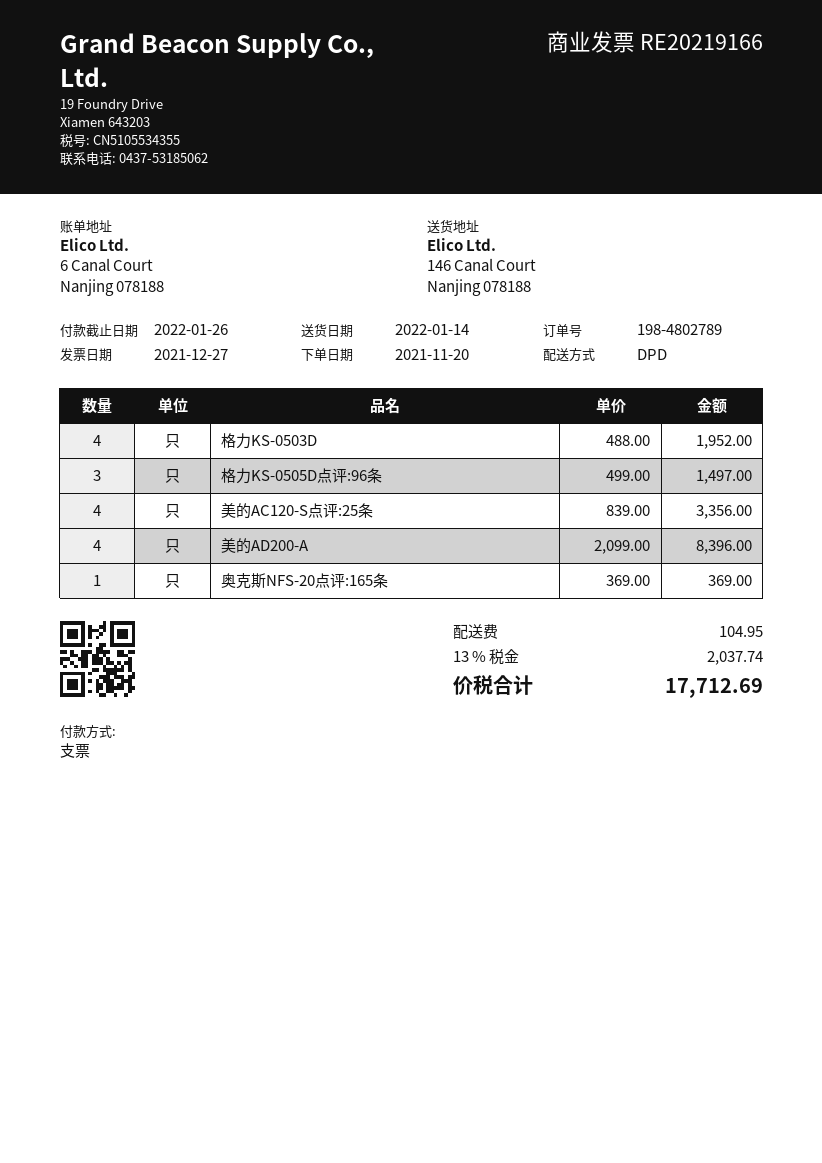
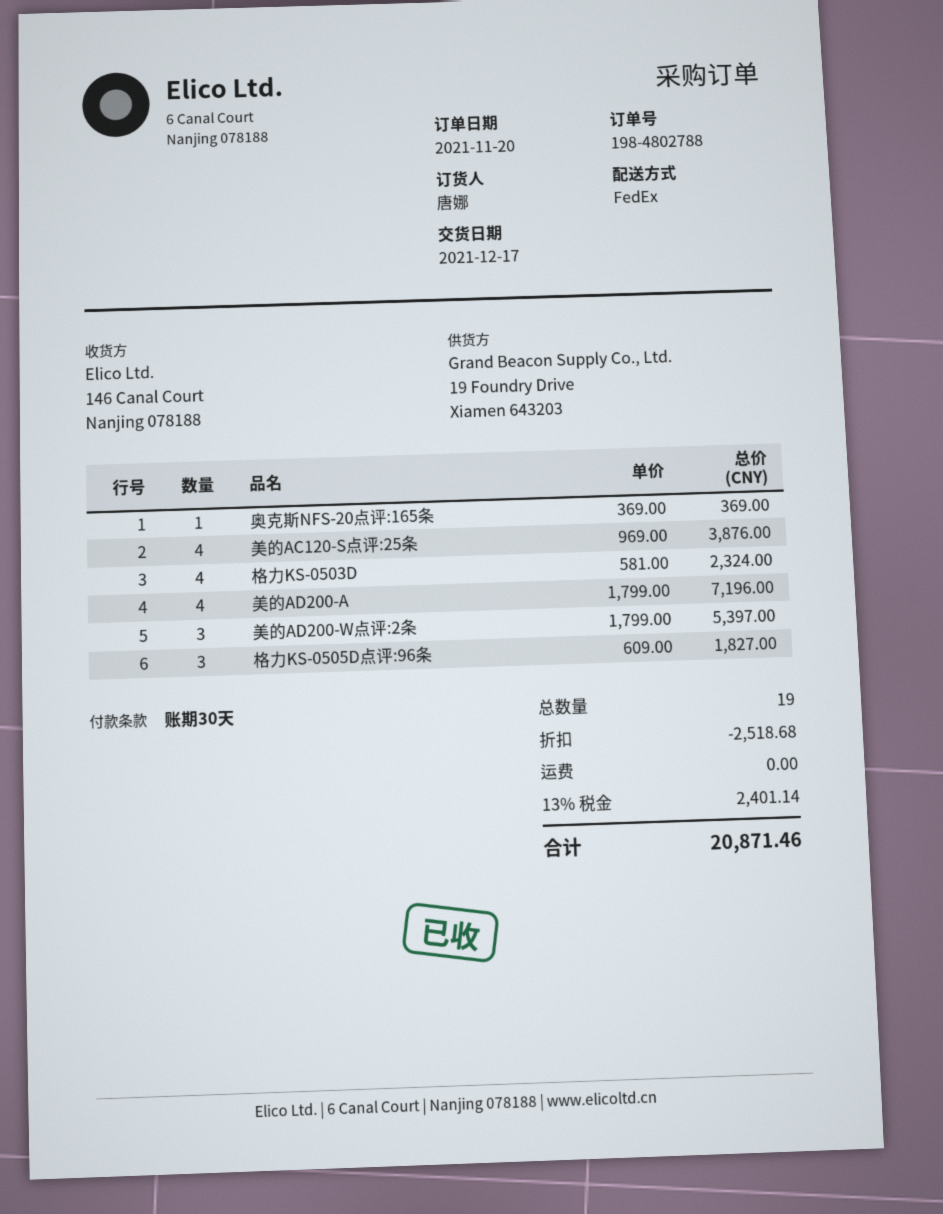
order number: 198-4802789 -> 198-4802788
delivery date: 2022-01-14 -> 2021-12-17
shipping method: DPD -> FedEx
格力KS-0503D: 4 x 488.00 = 1952.00 -> 4 x 581.00 = 2324.00
格力KS-0505D点评:96条: 3 x 499.00 = 1497.00 -> 3 x 609.00 = 1827.00
美的AC120-S点评:25条: 4 x 839.00 = 3356.00 -> 4 x 969.00 = 3876.00
美的AD200-A: 4 x 2099.00 = 8396.00 -> 4 x 1799.00 = 7196.00
美的AD200-W点评:2条: none -> 3 x 1799.00 = 5397.00
discount: none -> 2518.68
shipping: 104.95 -> 0.00
tax: 13% = 2037.74 -> 13% = 2401.14
total: 17712.69 -> 20871.46

